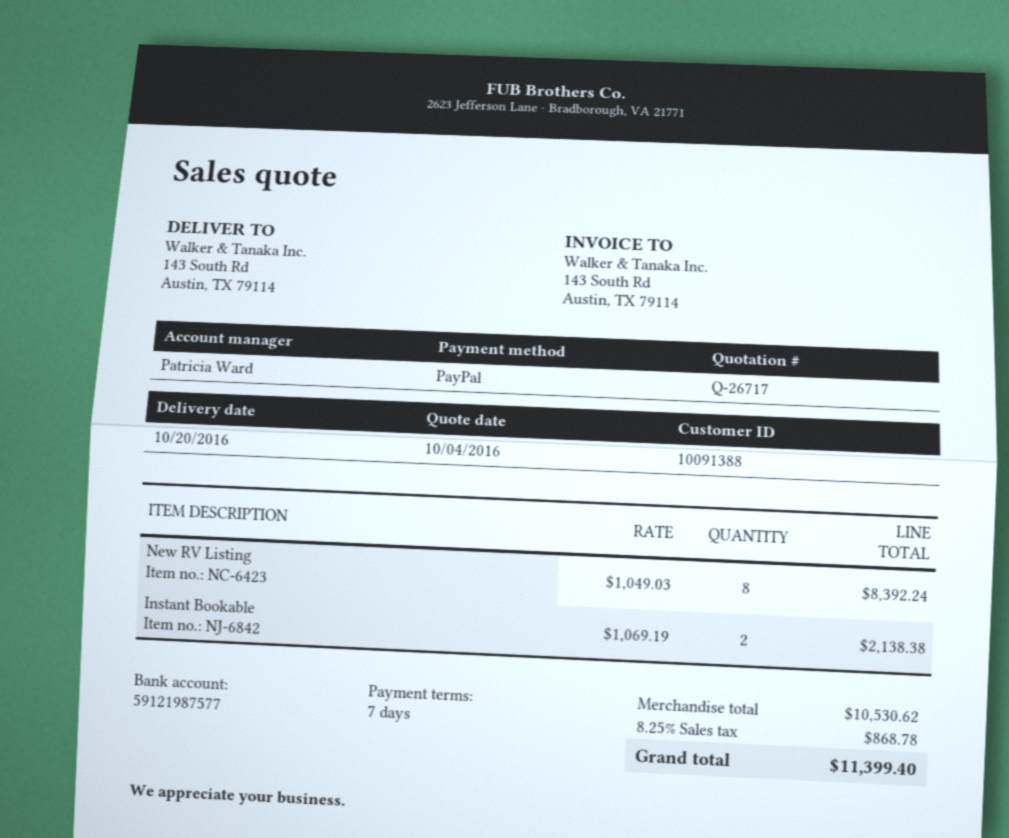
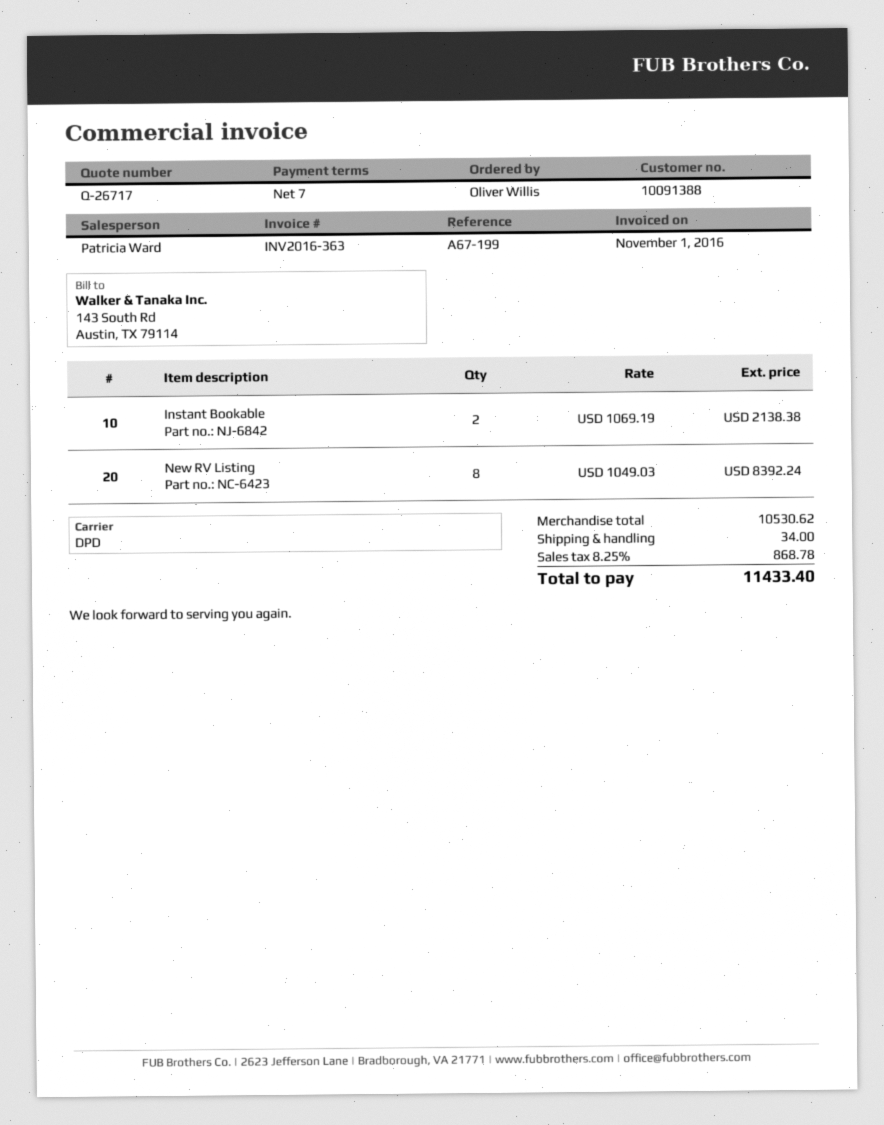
shipping: none -> 34.00
total: 11399.40 -> 11433.40

